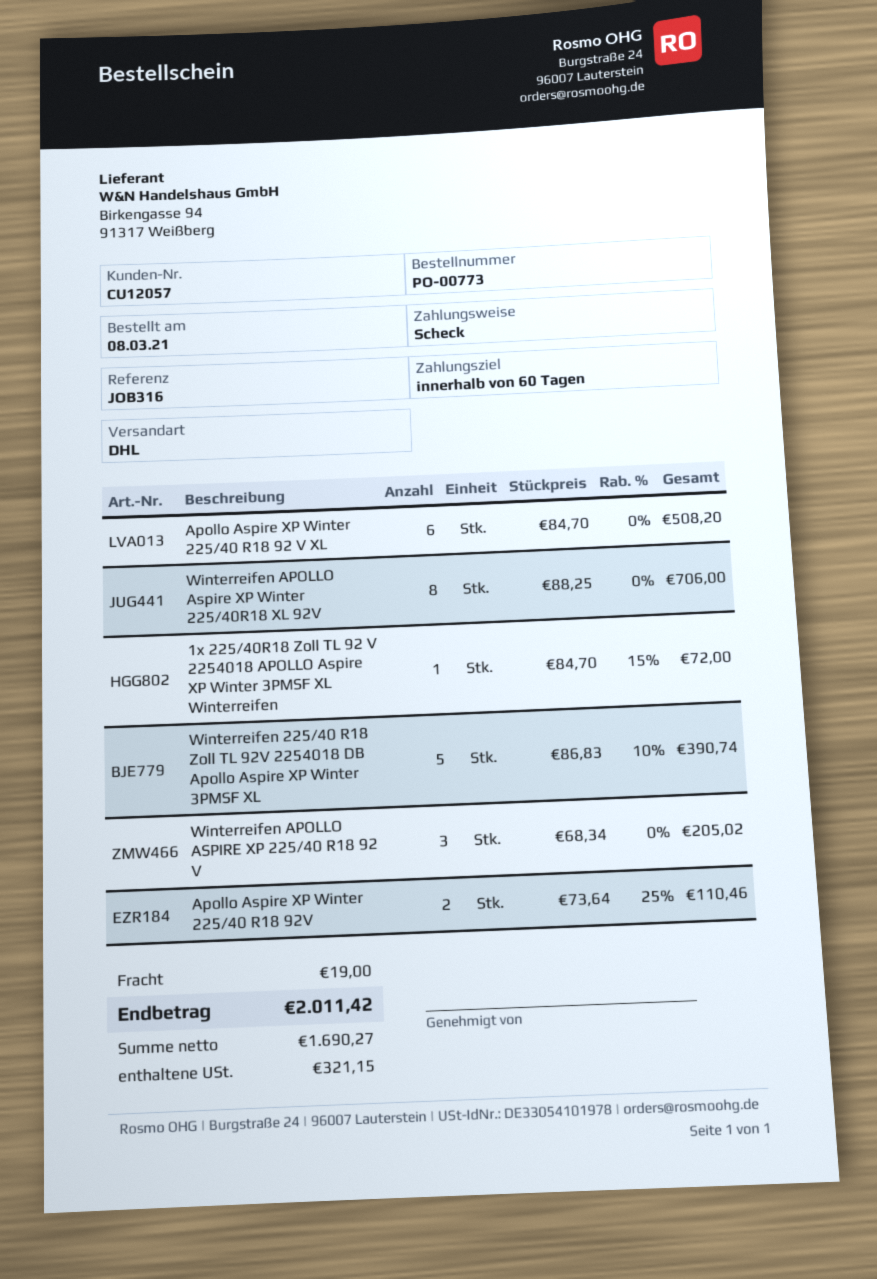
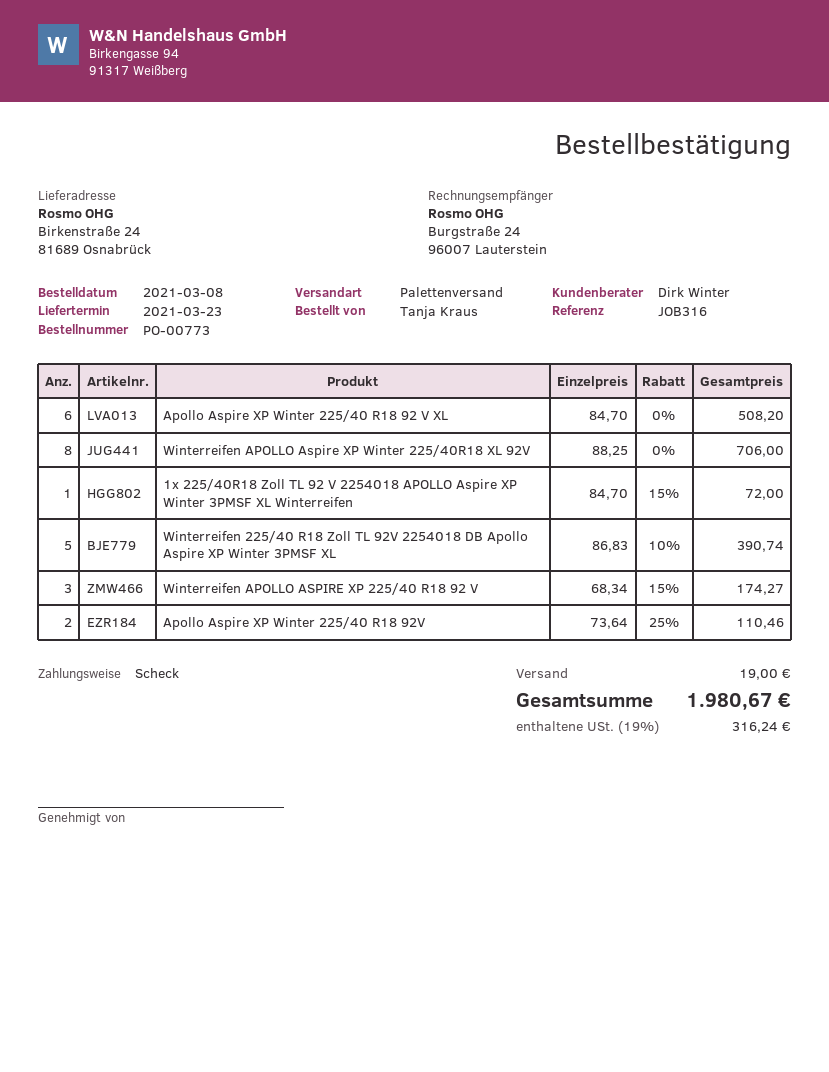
shipping method: DHL -> pallet freight
Winterreifen APOLLO ASPIRE XP 225/40 R18 92 V: 3 x 68.34 = 205.02 -> 3 x 68.34 - 15% = 174.27
tax: 321.15 -> 316.24
total: 2011.42 -> 1980.67

